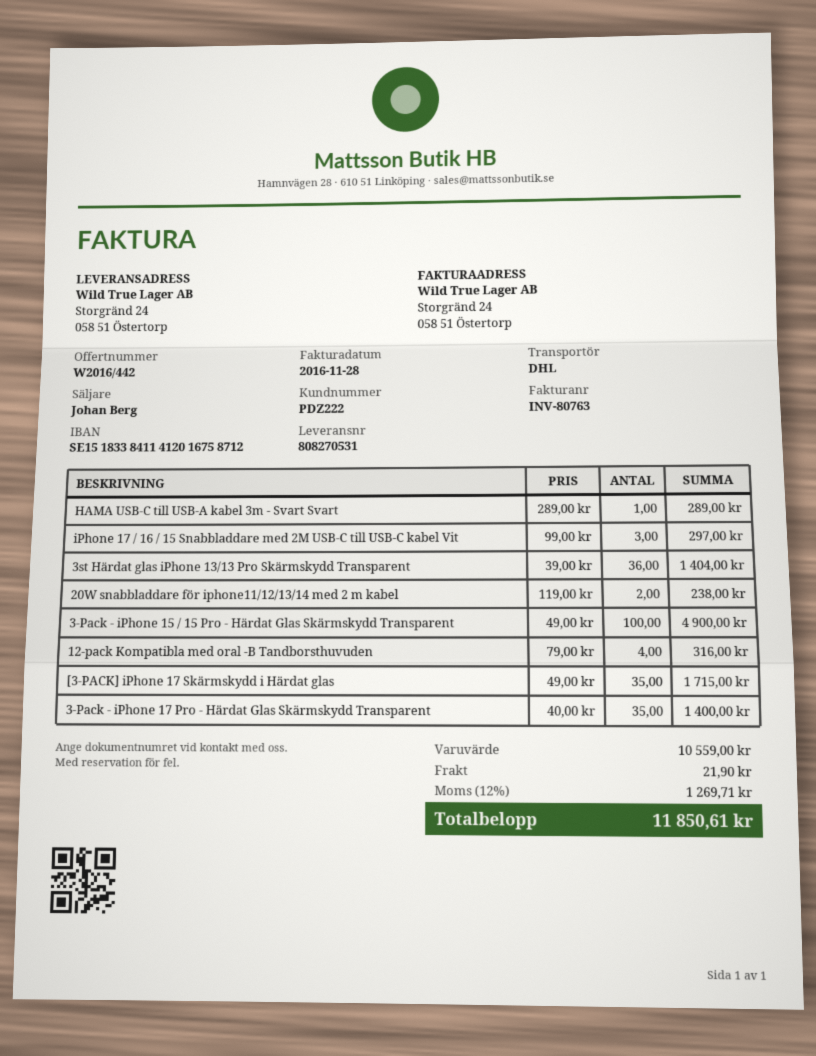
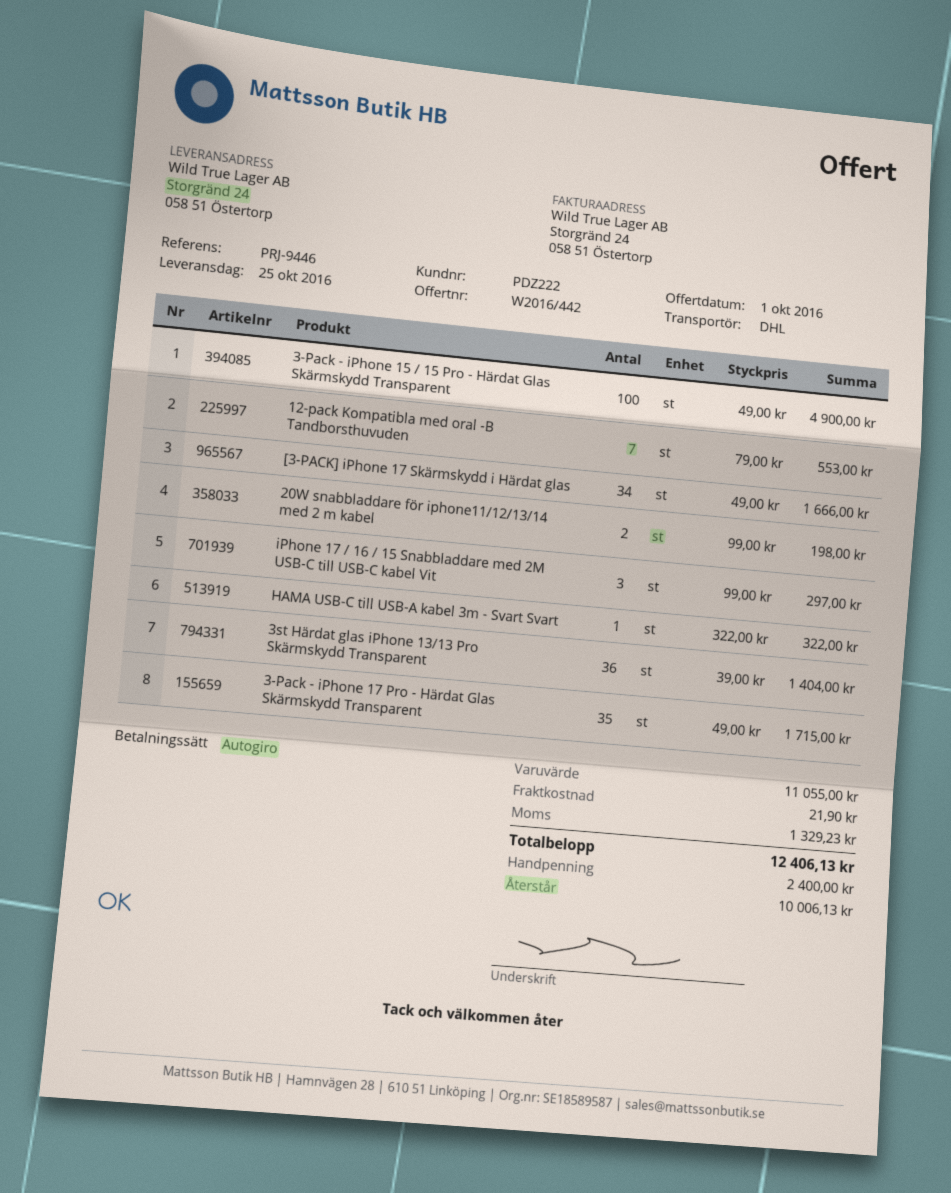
HAMA USB-C till USB-A kabel 3m - Svart Svart: 1 x 289.00 = 289.00 -> 1 x 322.00 = 322.00
20W snabbladdare för iphone11/12/13/14 med 2 m kabel: 2 x 119.00 = 238.00 -> 2 x 99.00 = 198.00
12-pack Kompatibla med oral -B Tandborsthuvuden: 4 x 79.00 = 316.00 -> 7 x 79.00 = 553.00
[3-PACK] iPhone 17 Skärmskydd i Härdat glas: 35 x 49.00 = 1715.00 -> 34 x 49.00 = 1666.00
3-Pack - iPhone 17 Pro - Härdat Glas Skärmskydd Transparent: 35 x 40.00 = 1400.00 -> 35 x 49.00 = 1715.00
subtotal: 10559.00 -> 11055.00
tax: 1269.71 -> 1329.23
total: 11850.61 -> 12406.13

